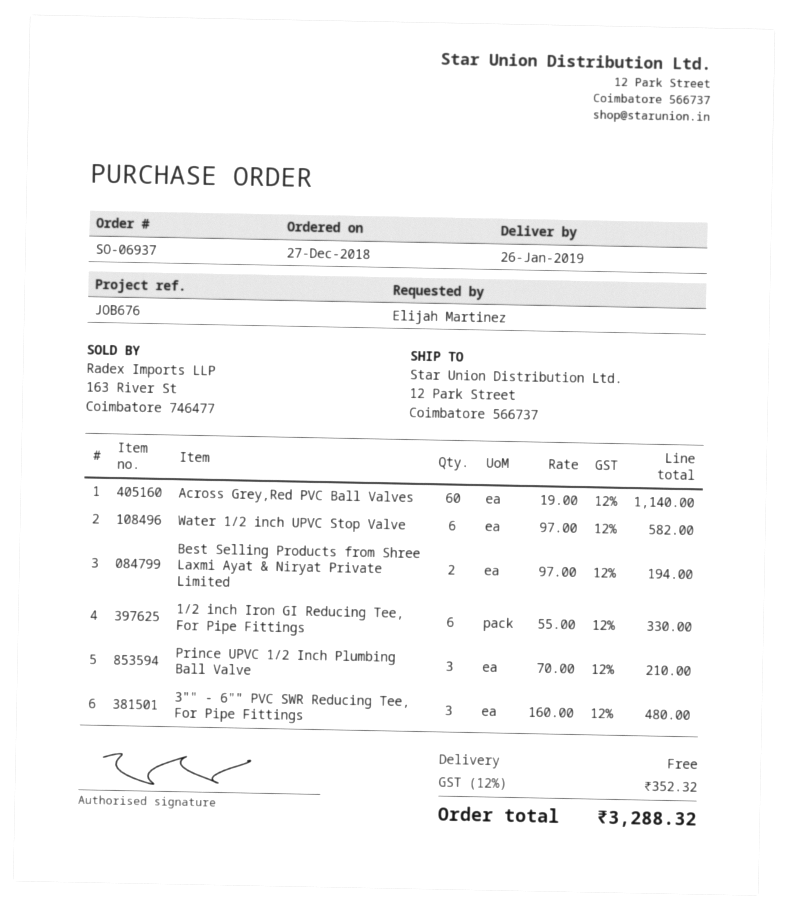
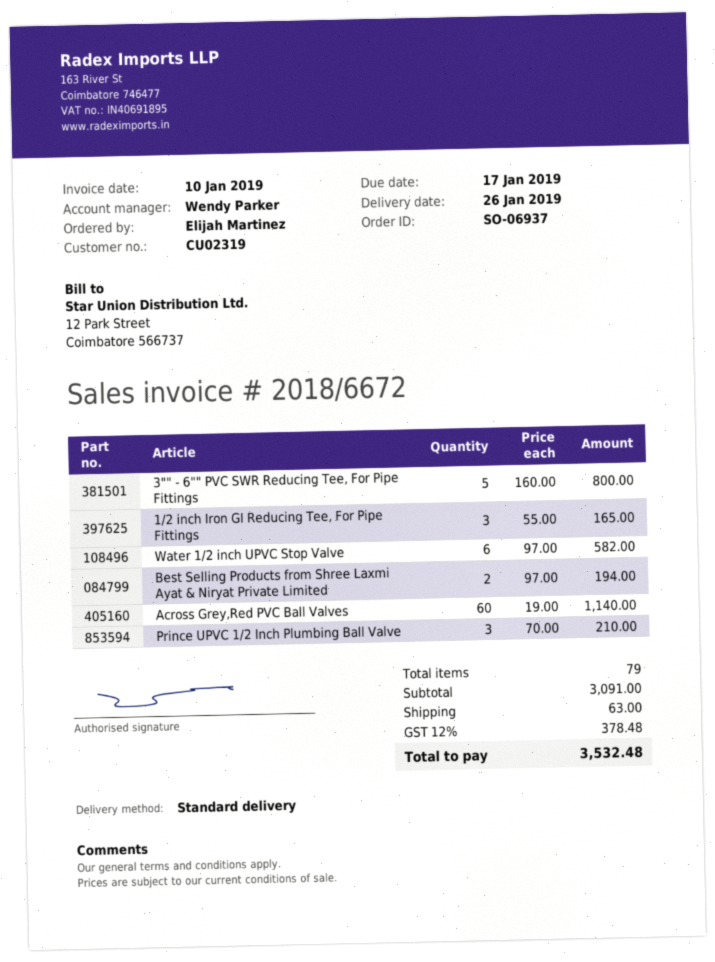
1/2 inch Iron GI Reducing Tee, For Pipe Fittings: 6 x 55.00 = 330.00 -> 3 x 55.00 = 165.00
3"" - 6"" PVC SWR Reducing Tee, For Pipe Fittings: 3 x 160.00 = 480.00 -> 5 x 160.00 = 800.00
shipping: 0.00 -> 63.00
tax: 12% = 352.32 -> 12% = 378.48
total: 3288.32 -> 3532.48

